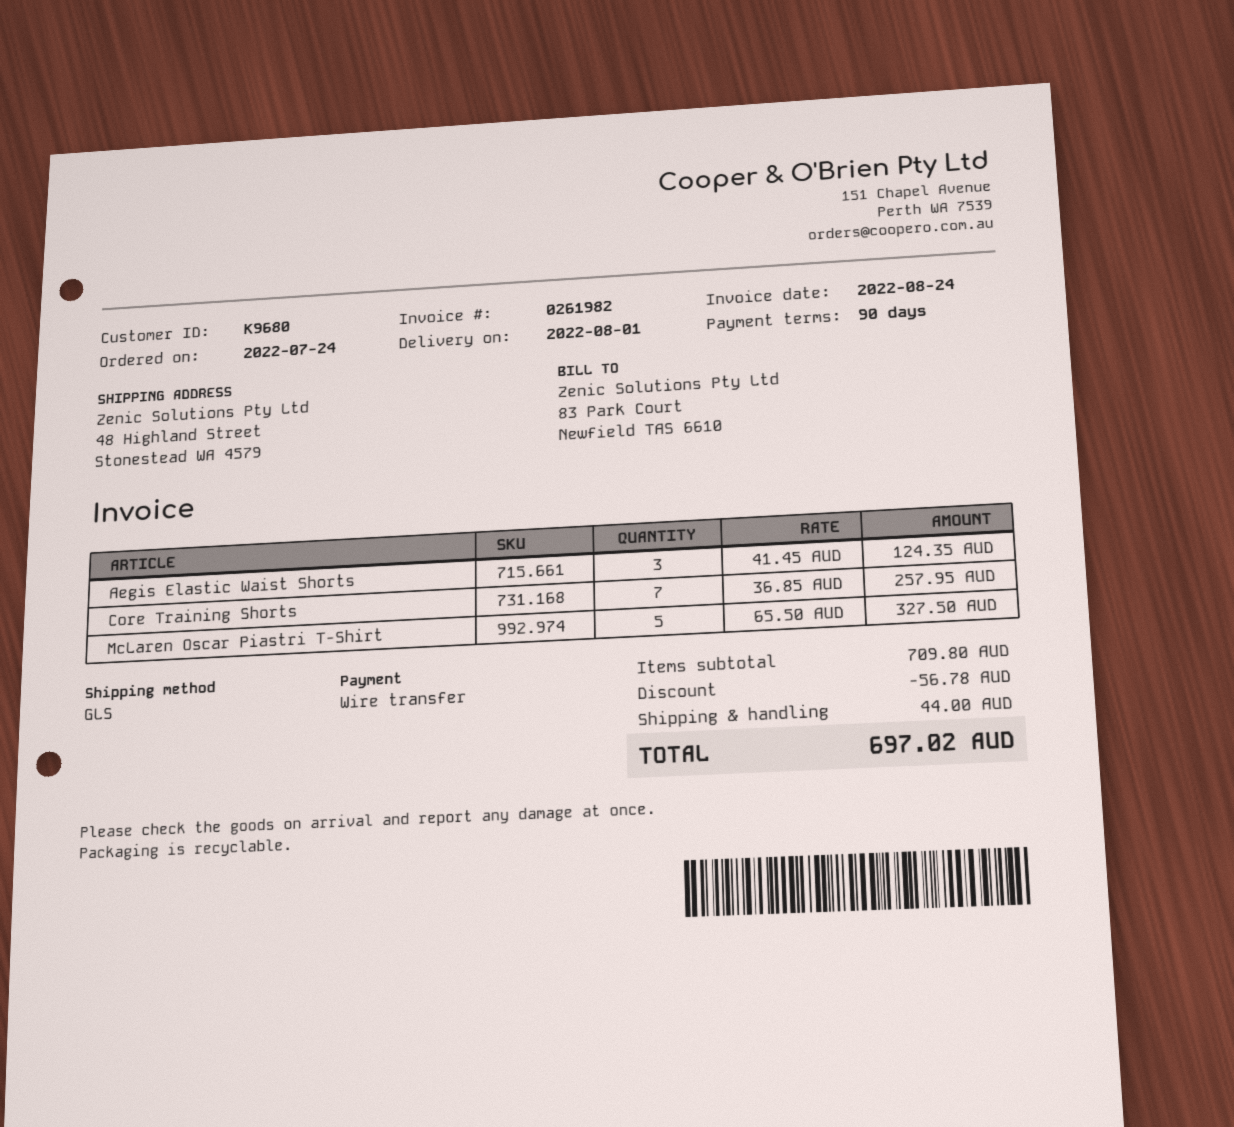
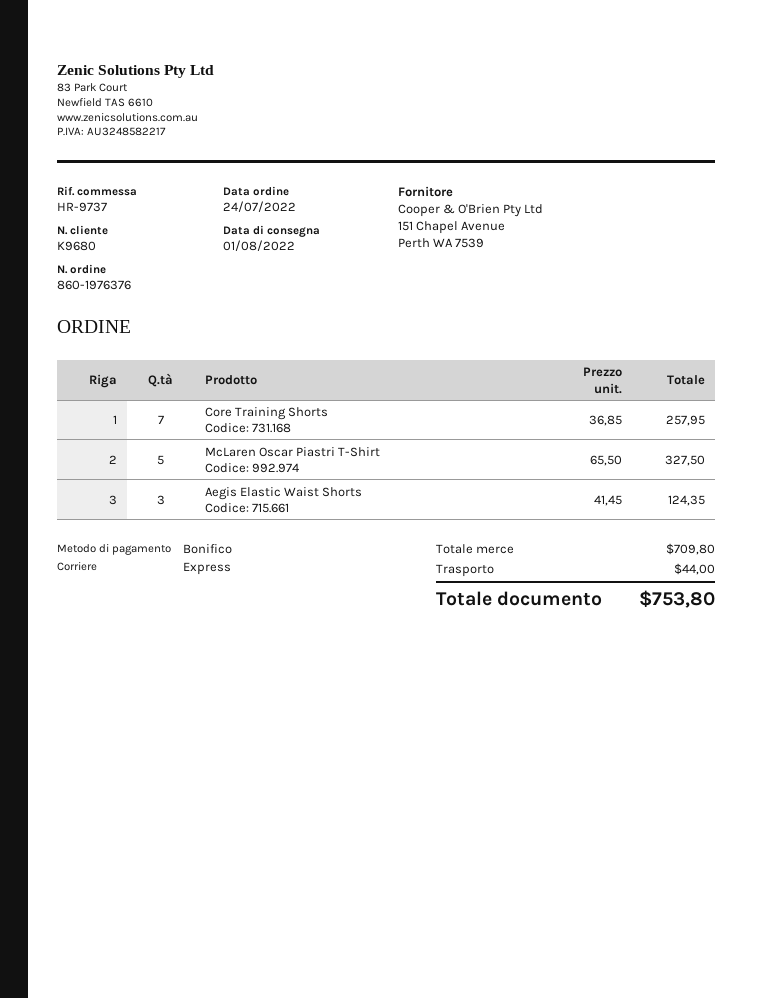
shipping method: GLS -> express
discount: 56.78 -> none
total: 697.02 -> 753.80

